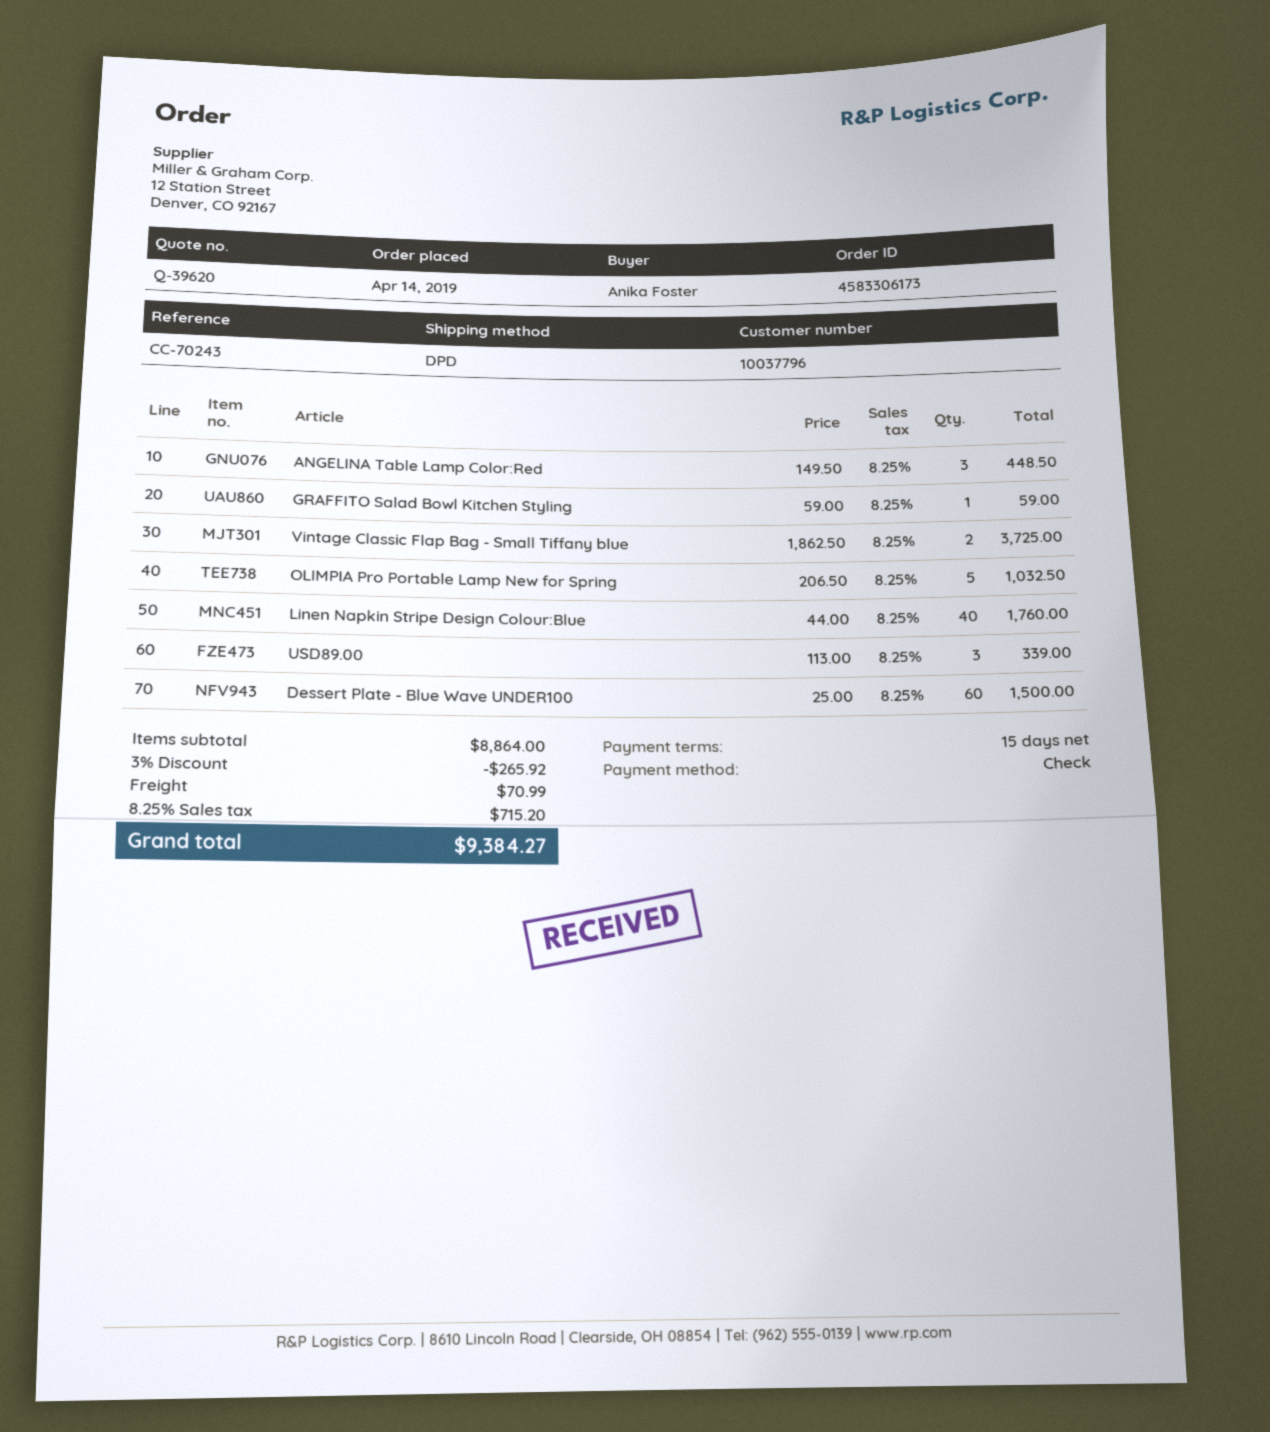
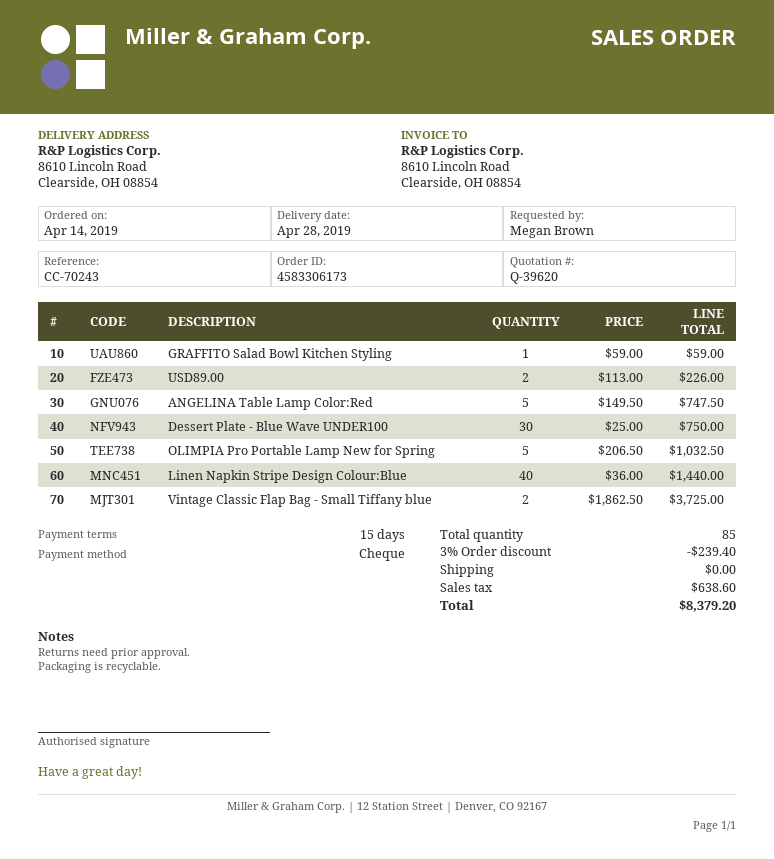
ordered by: Anika Foster -> Megan Brown
ANGELINA Table Lamp Color:Red: 3 x 149.50 = 448.50 -> 5 x 149.50 = 747.50
Linen Napkin Stripe Design Colour:Blue: 40 x 44.00 = 1760.00 -> 40 x 36.00 = 1440.00
USD89.00: 3 x 113.00 = 339.00 -> 2 x 113.00 = 226.00
Dessert Plate - Blue Wave UNDER100: 60 x 25.00 = 1500.00 -> 30 x 25.00 = 750.00
discount: 3% = 265.92 -> 3% = 239.40
shipping: 70.99 -> 0.00
tax: 715.20 -> 638.60
total: 9384.27 -> 8379.20

